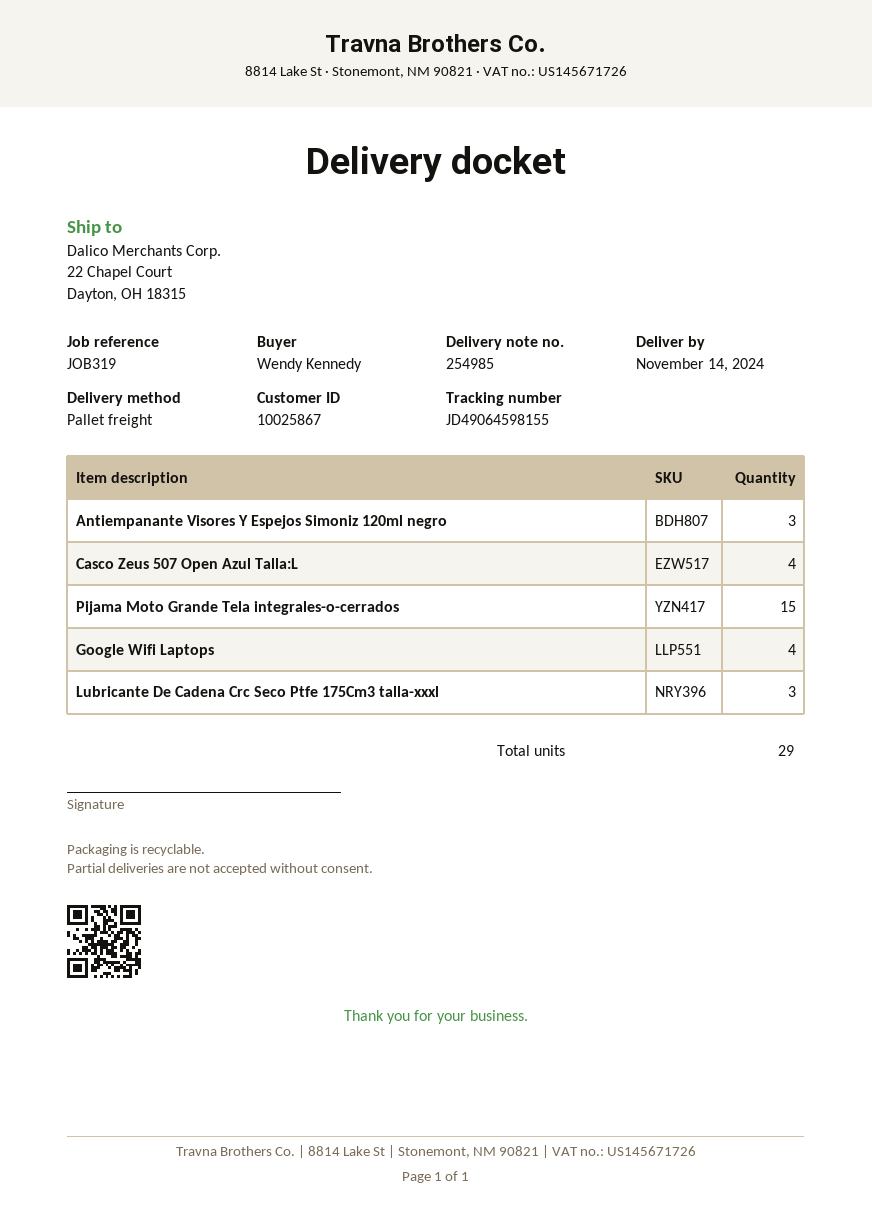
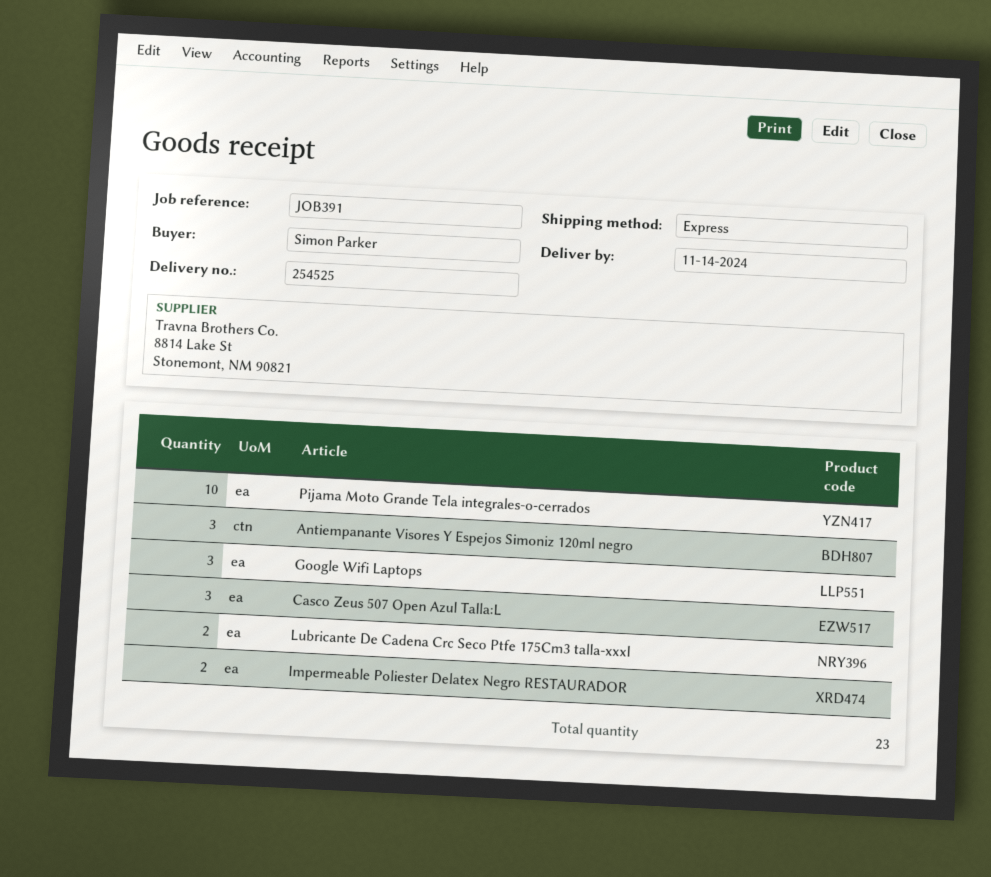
delivery note number: 254985 -> 254525
reference: JOB319 -> JOB391
ordered by: Wendy Kennedy -> Simon Parker
shipping method: pallet freight -> express
Casco Zeus 507 Open Azul Talla:L: 4 -> 3
Pijama Moto Grande Tela integrales-o-cerrados: 15 -> 10
Google Wifi Laptops: 4 -> 3
Lubricante De Cadena Crc Seco Ptfe 175Cm3 talla-xxxl: 3 -> 2
Impermeable Poliester Delatex Negro RESTAURADOR: none -> 2
total quantity: 29 -> 23

